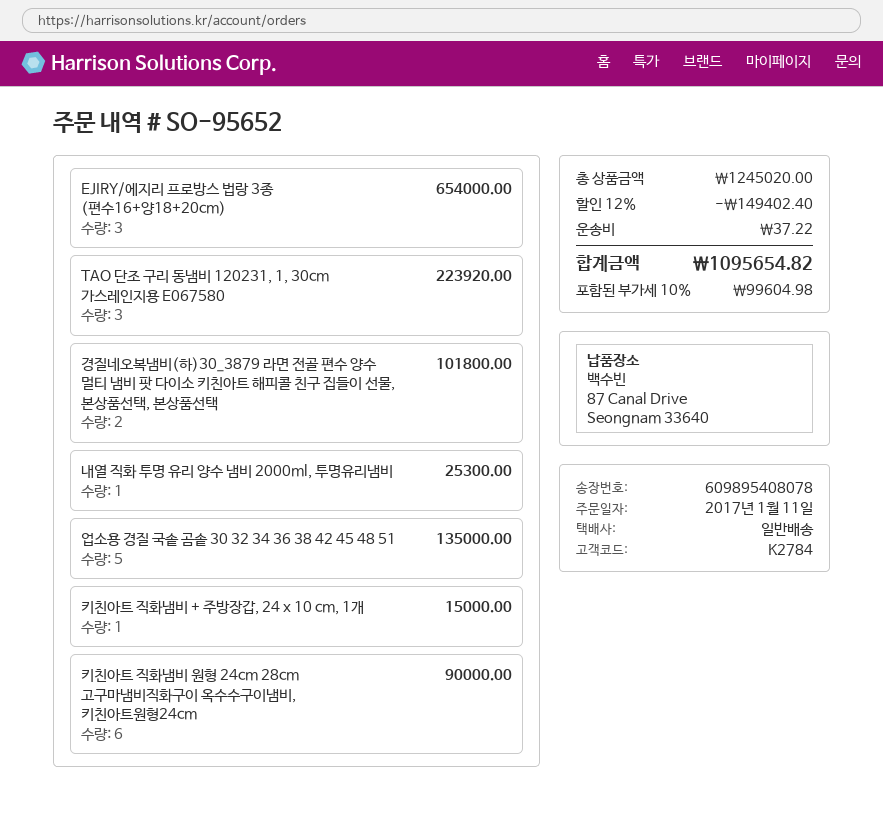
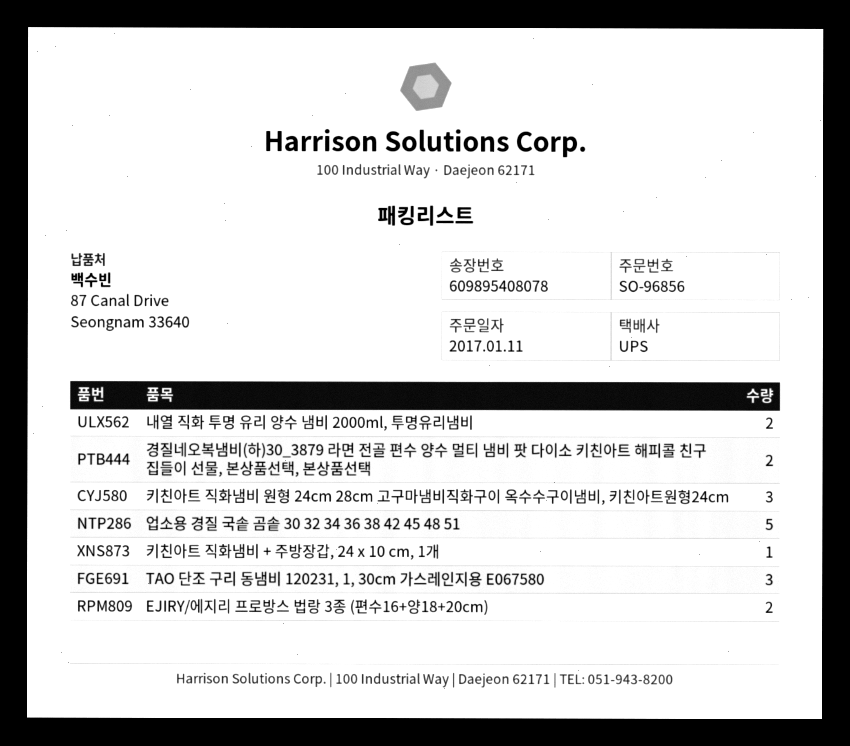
order number: SO-95652 -> SO-96856
shipping method: standard -> UPS
EJIRY/에지리 프로방스 법랑 3종 (편수16+양18+20cm): 3 -> 2
내열 직화 투명 유리 양수 냄비 2000ml, 투명유리냄비: 1 -> 2
키친아트 직화냄비 원형 24cm 28cm 고구마냄비직화구이 옥수수구이냄비, 키친아트원형24cm: 6 -> 3

